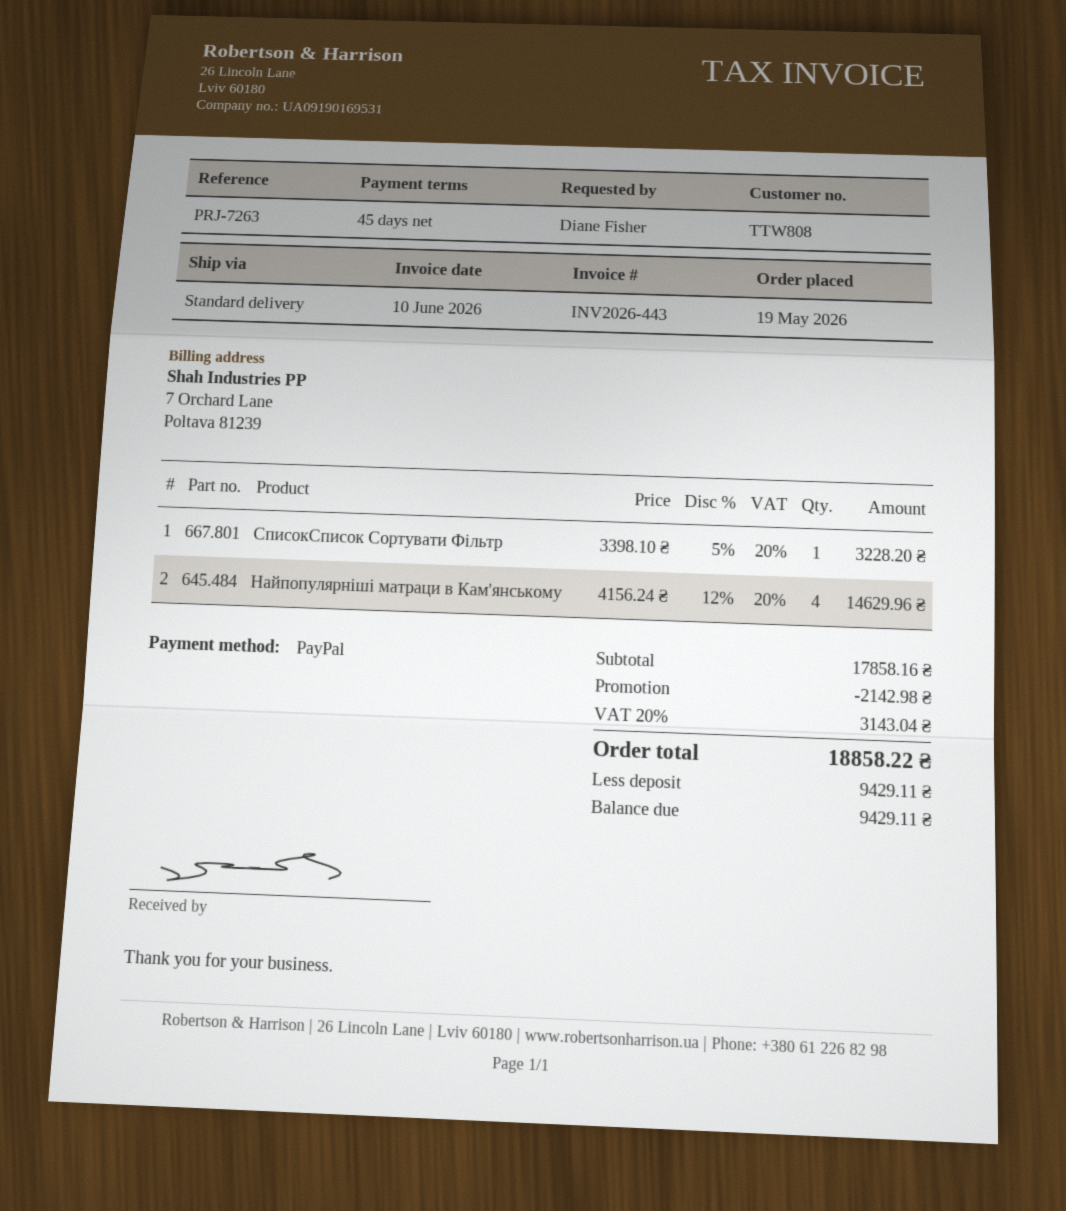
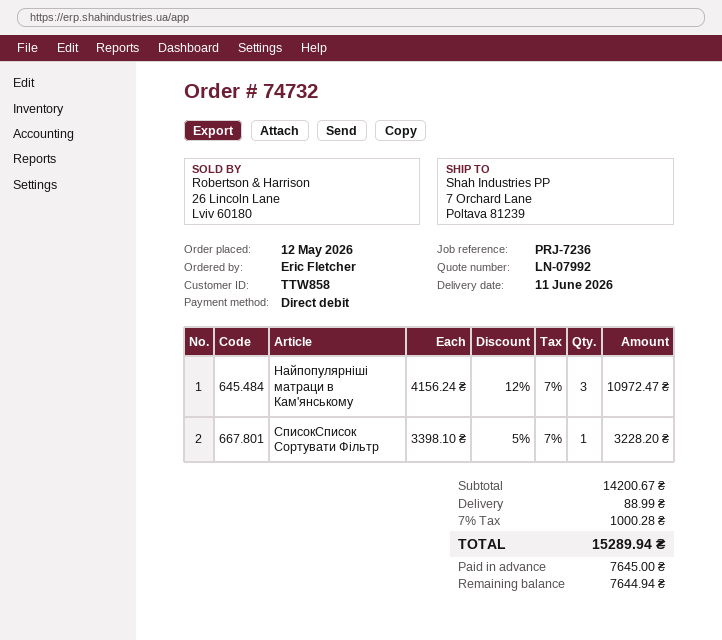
order date: 2026-05-19 -> 2026-05-12
customer number: TTW808 -> TTW858
reference: PRJ-7263 -> PRJ-7236
ordered by: Diane Fisher -> Eric Fletcher
payment method: PayPal -> direct debit
Найпопулярніші матраци в Кам'янському: 4 x 4156.24 - 12% = 14629.96 -> 3 x 4156.24 - 12% = 10972.47
subtotal: 17858.16 -> 14200.67
discount: 2142.98 -> none
shipping: none -> 88.99
tax: 20% = 3143.04 -> 7% = 1000.28
total: 18858.22 -> 15289.94
deposit: 9429.11 -> 7645.00
balance: 9429.11 -> 7644.94

